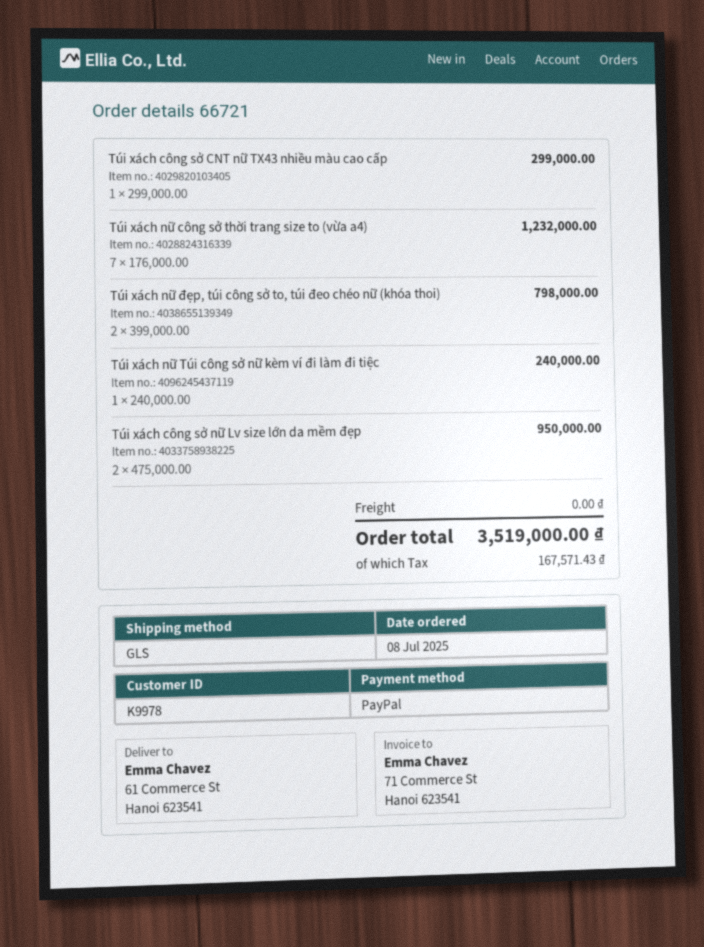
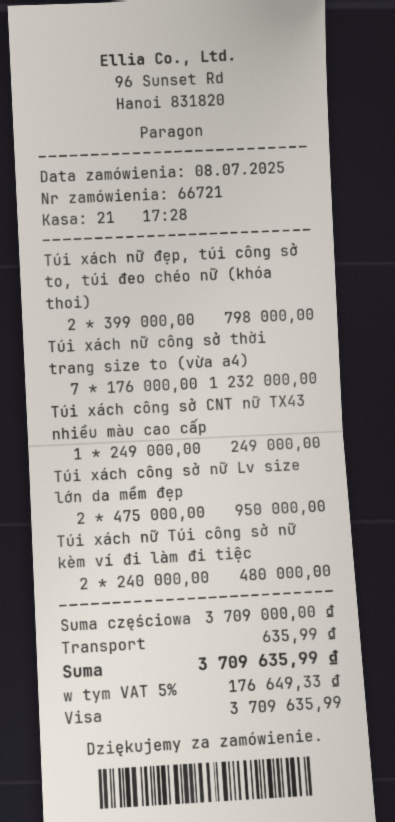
payment method: PayPal -> Visa
Túi xách công sở CNT nữ TX43 nhiều màu cao cấp: 1 x 299000.00 = 299000.00 -> 1 x 249000.00 = 249000.00
Túi xách nữ Túi công sở nữ kèm ví đi làm đi tiệc: 1 x 240000.00 = 240000.00 -> 2 x 240000.00 = 480000.00
shipping: 0.00 -> 635.99
tax: 167571.43 -> 176649.33
total: 3519000.00 -> 3709635.99

